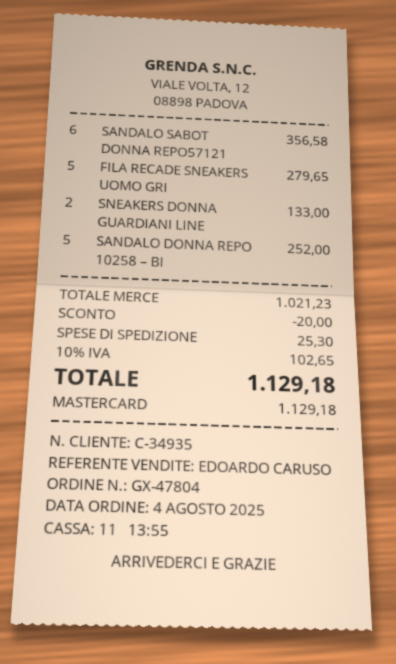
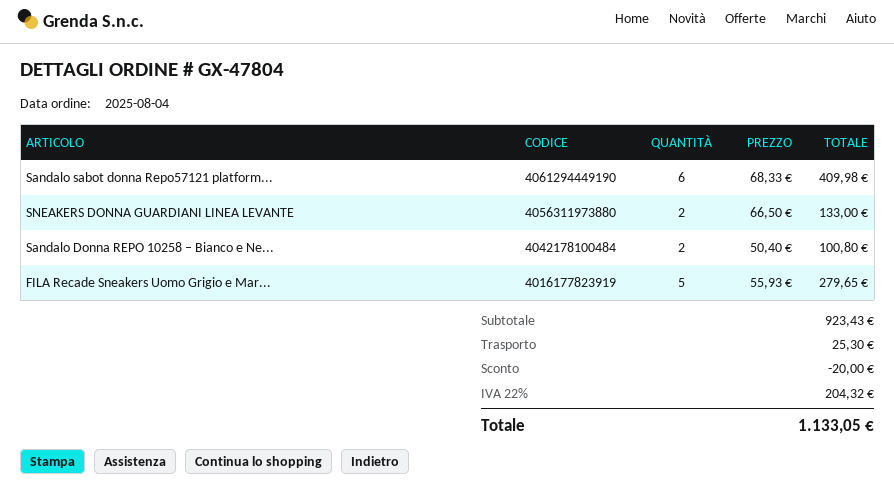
SANDALO SABOT DONNA REPO57121: 6 for 356.58 -> 6 for 409.98
SANDALO DONNA REPO 10258 – BI: 5 for 252.00 -> 2 for 100.80
subtotal: 1021.23 -> 923.43
tax: 10% = 102.65 -> 22% = 204.32
total: 1129.18 -> 1133.05

